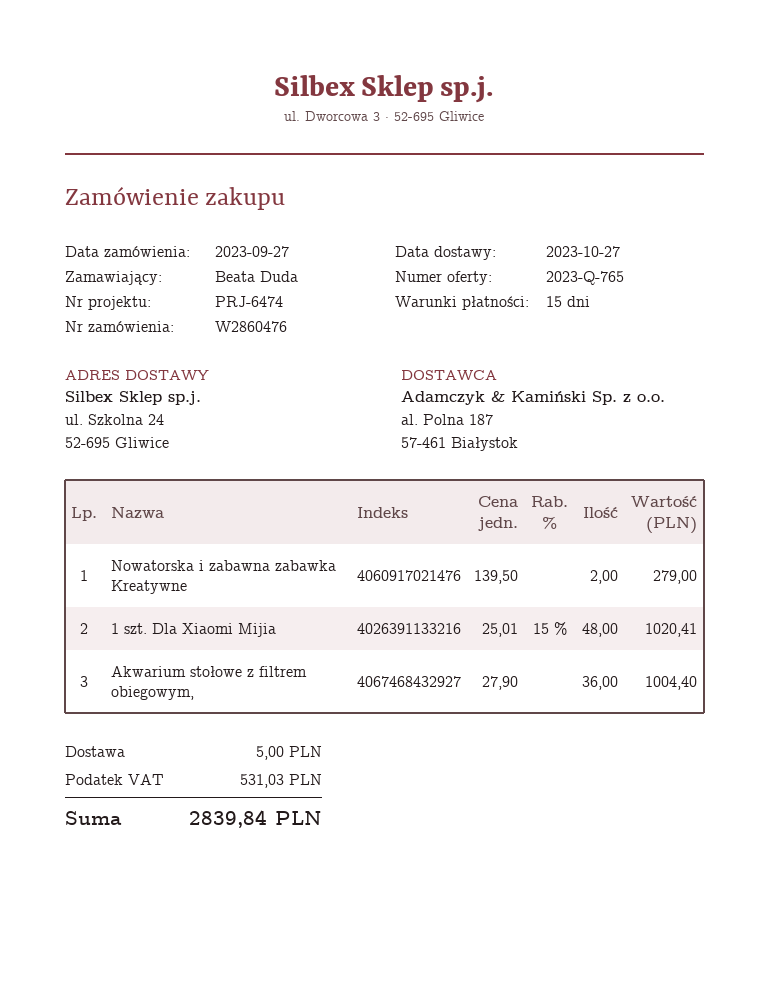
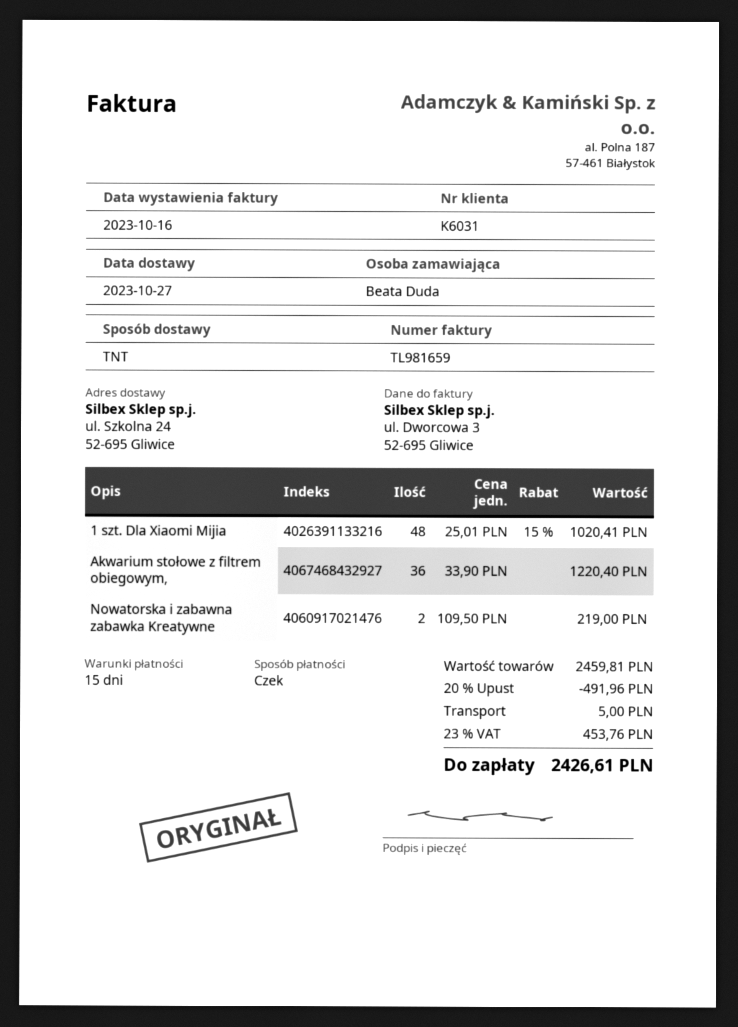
Nowatorska i zabawna zabawka Kreatywne: 2 x 139.50 = 279.00 -> 2 x 109.50 = 219.00
Akwarium stołowe z filtrem obiegowym,: 36 x 27.90 = 1004.40 -> 36 x 33.90 = 1220.40
discount: none -> 20% = 491.96
tax: 531.03 -> 453.76
total: 2839.84 -> 2426.61

